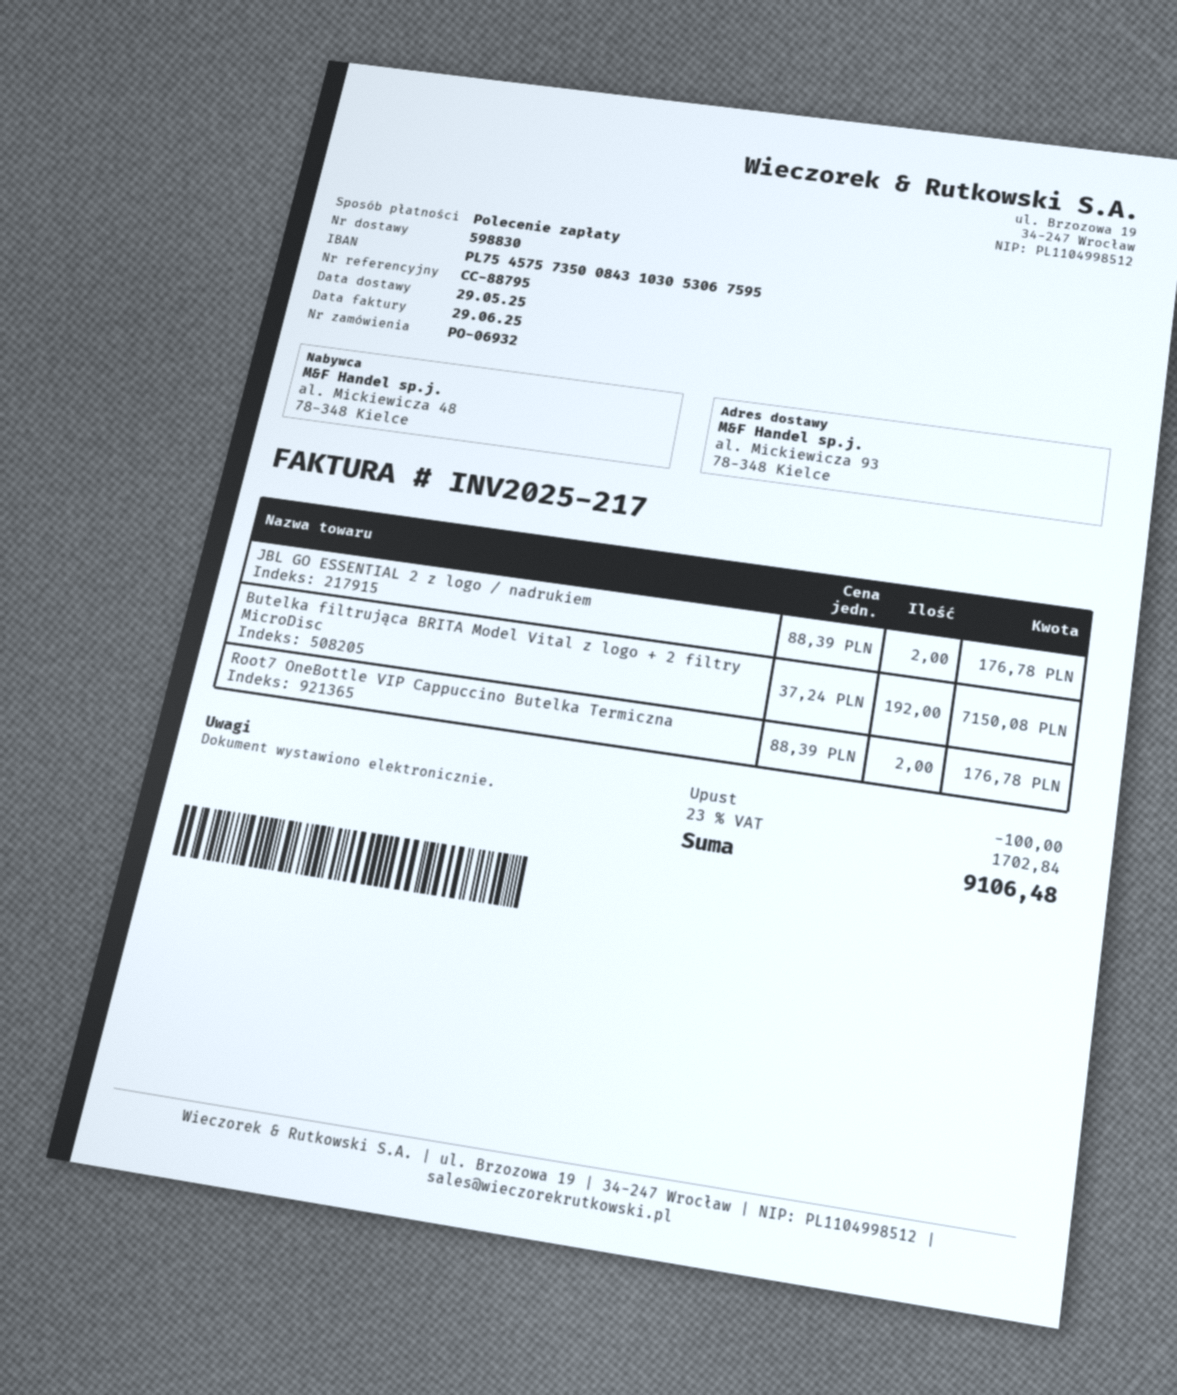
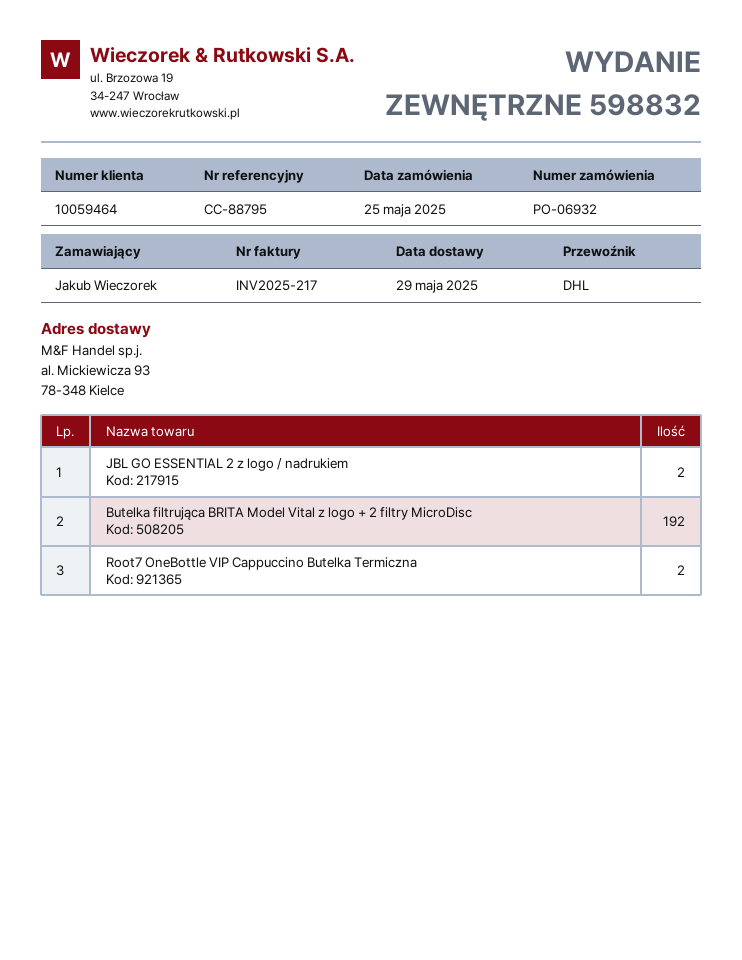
delivery note number: 598830 -> 598832

